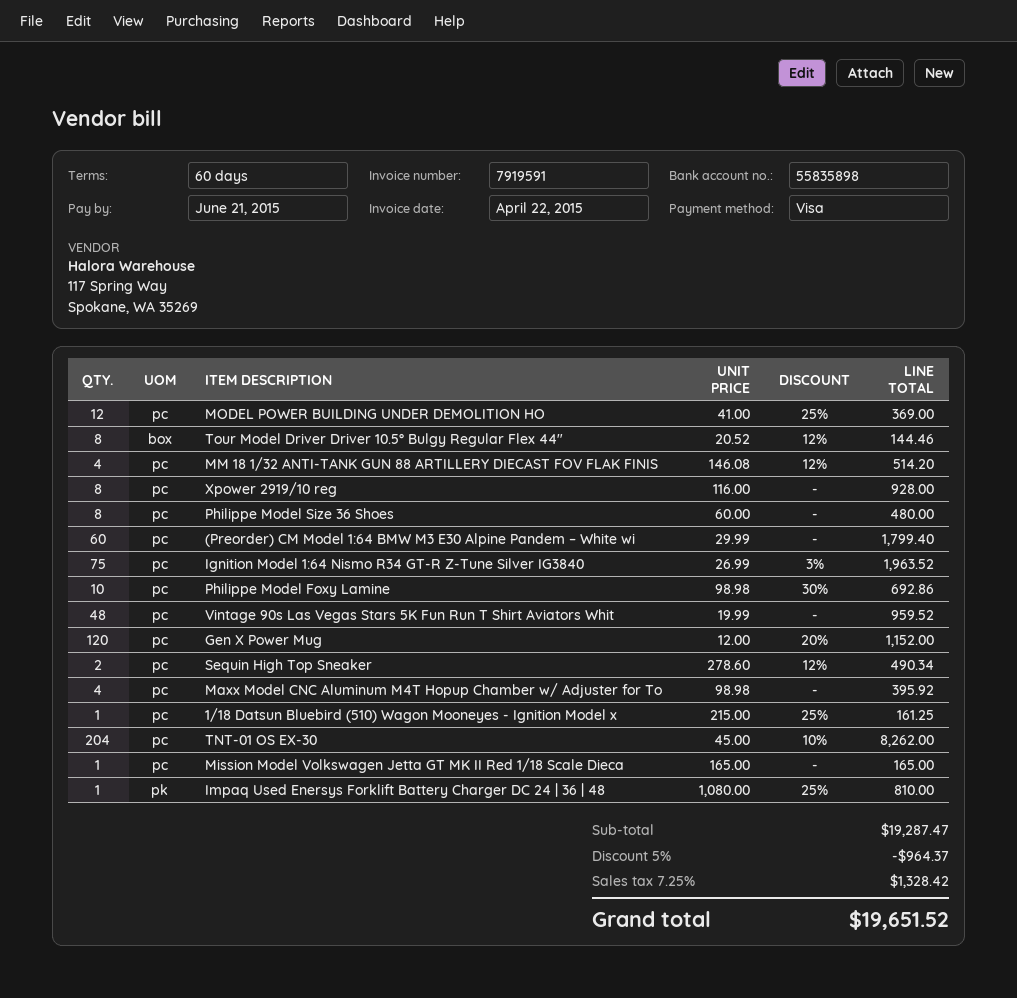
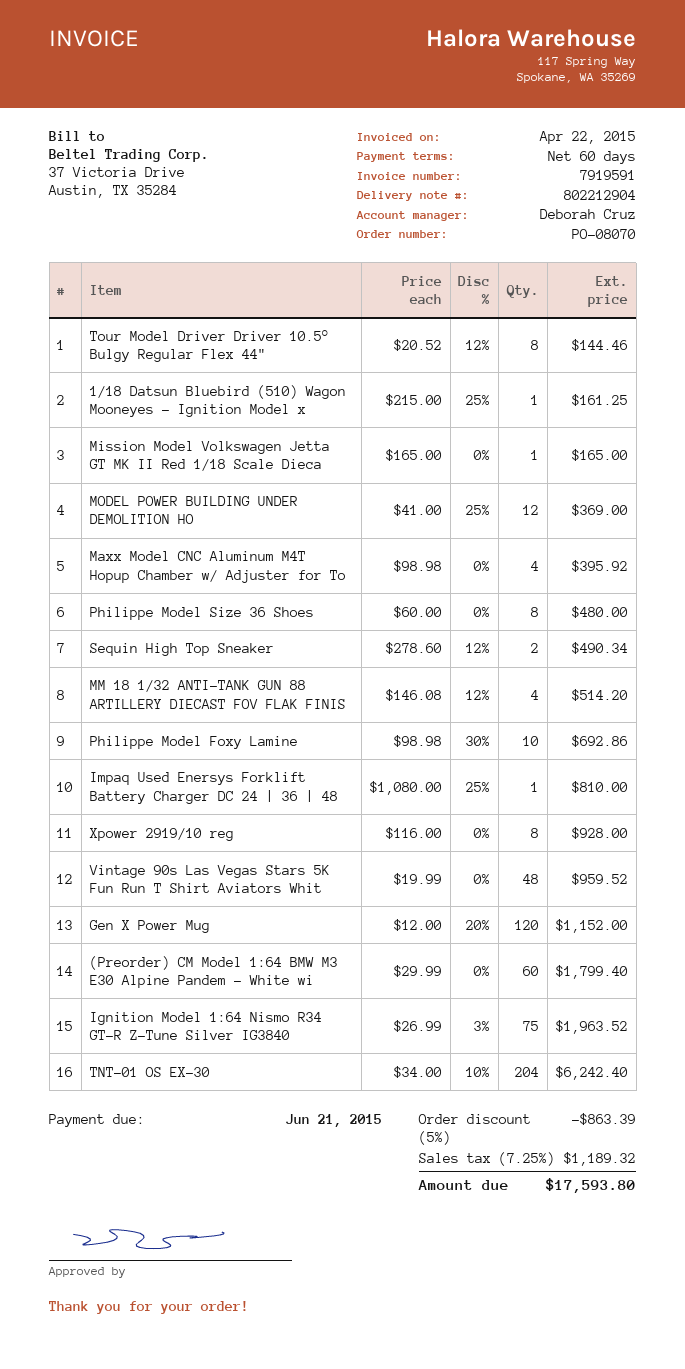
TNT-01 OS EX-30: 204 x 45.00 - 10% = 8262.00 -> 204 x 34.00 - 10% = 6242.40
discount: 5% = 964.37 -> 5% = 863.39
tax: 7.25% = 1328.42 -> 7.25% = 1189.32
total: 19651.52 -> 17593.80

